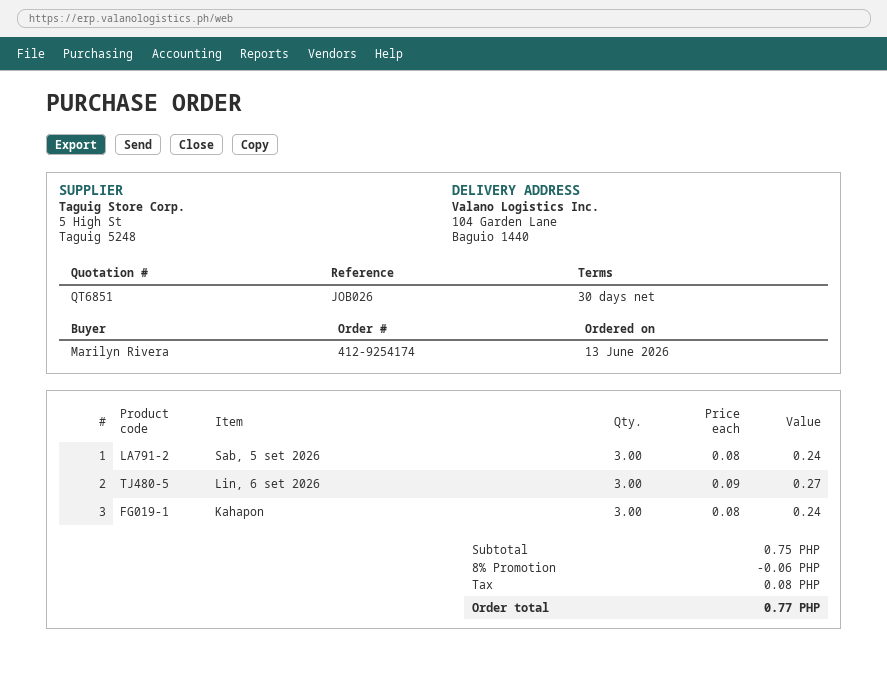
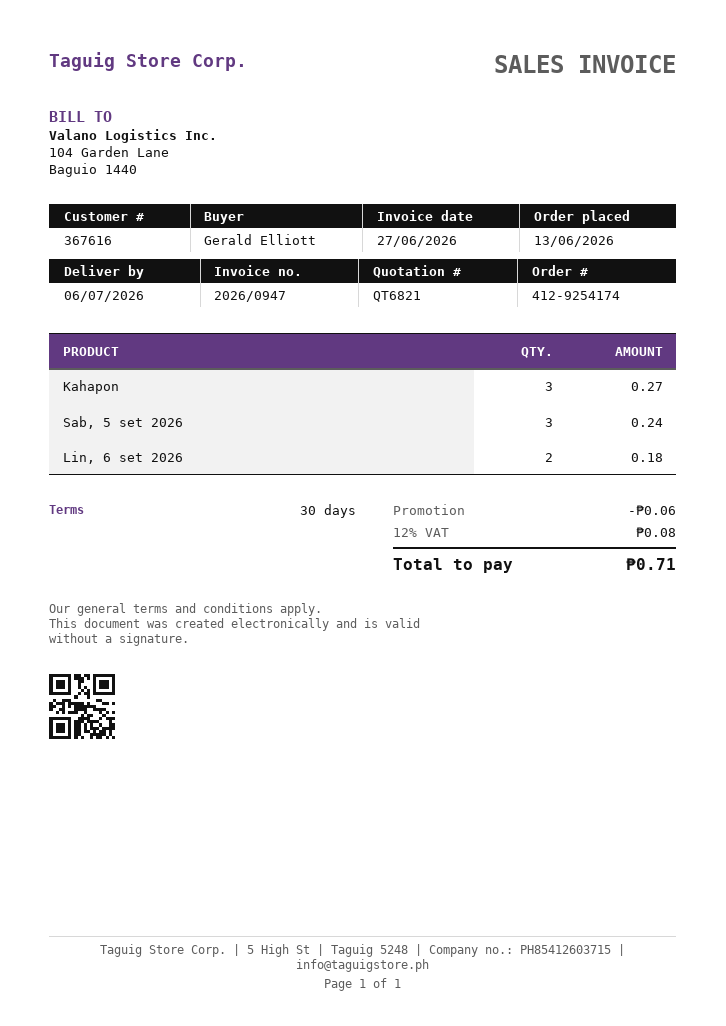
quote number: QT6851 -> QT6821
ordered by: Marilyn Rivera -> Gerald Elliott
Lin, 6 set 2026: 3 for 0.27 -> 2 for 0.18
Kahapon: 3 for 0.24 -> 3 for 0.27
total: 0.77 -> 0.71

